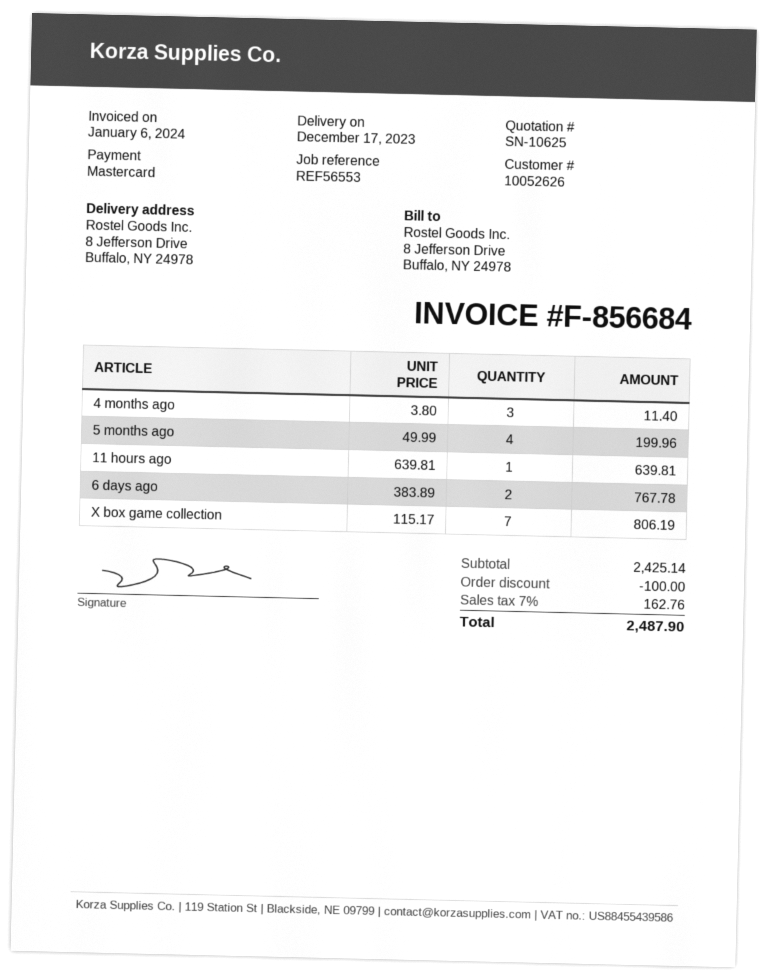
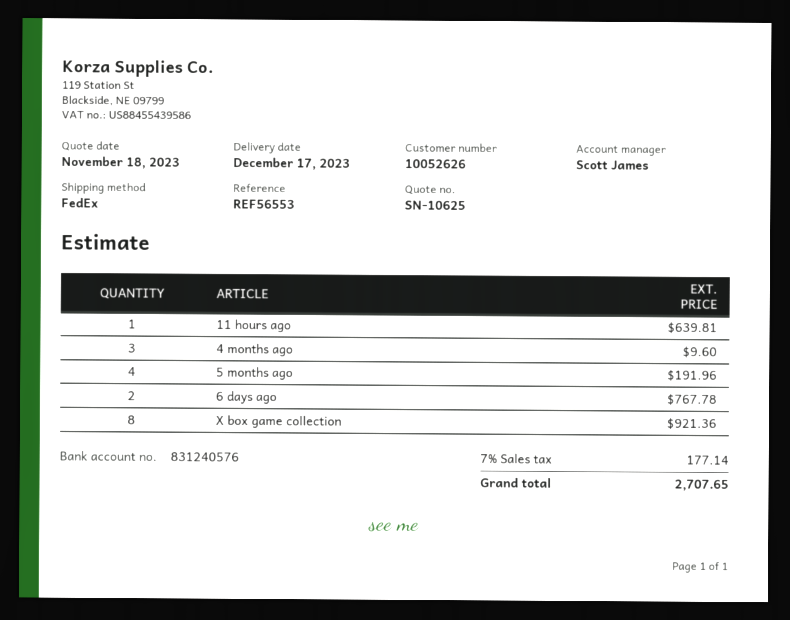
4 months ago: 3 for 11.40 -> 3 for 9.60
5 months ago: 4 for 199.96 -> 4 for 191.96
X box game collection: 7 for 806.19 -> 8 for 921.36
discount: 100.00 -> none
tax: 7% = 162.76 -> 7% = 177.14
total: 2487.90 -> 2707.65

